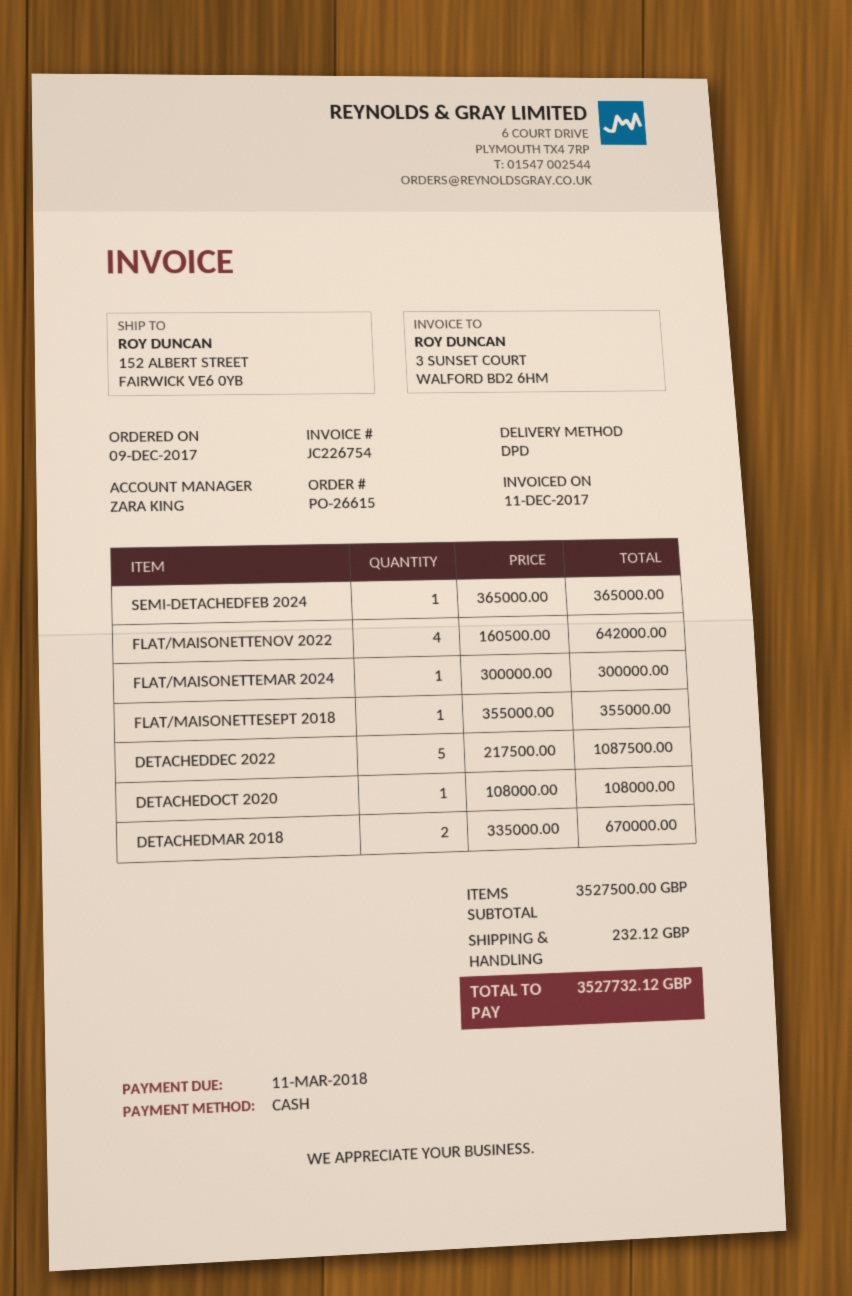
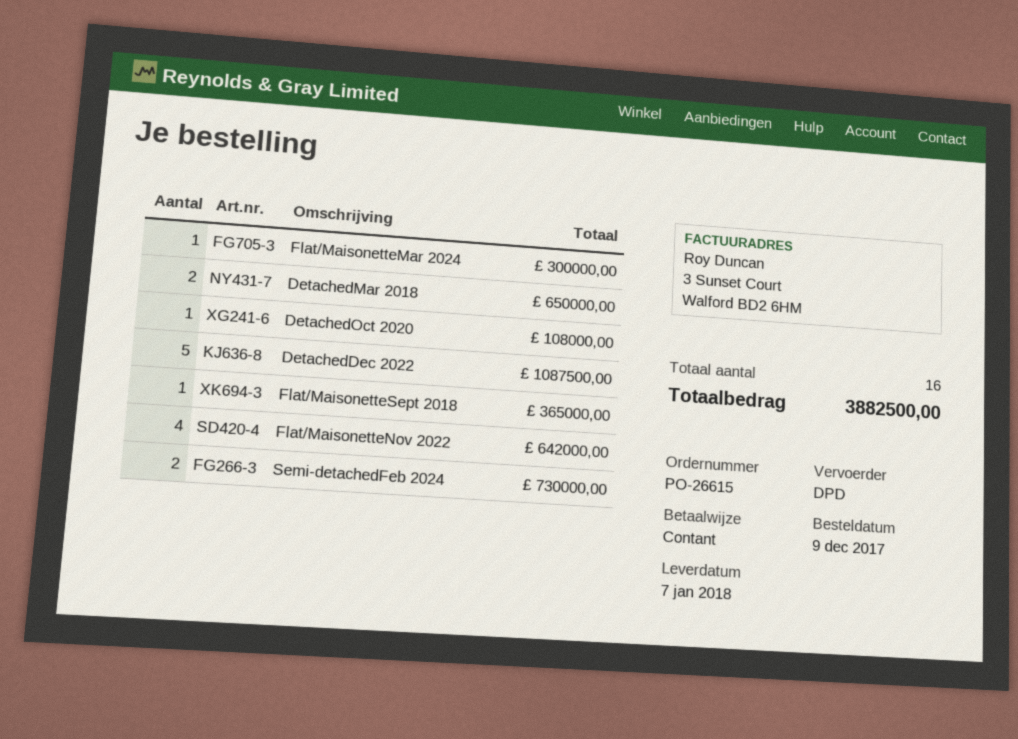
SEMI-DETACHEDFEB 2024: 1 for 365000.00 -> 2 for 730000.00
FLAT/MAISONETTESEPT 2018: 1 for 355000.00 -> 1 for 365000.00
DETACHEDMAR 2018: 2 for 670000.00 -> 2 for 650000.00
shipping: 232.12 -> none
total: 3527732.12 -> 3882500.00

